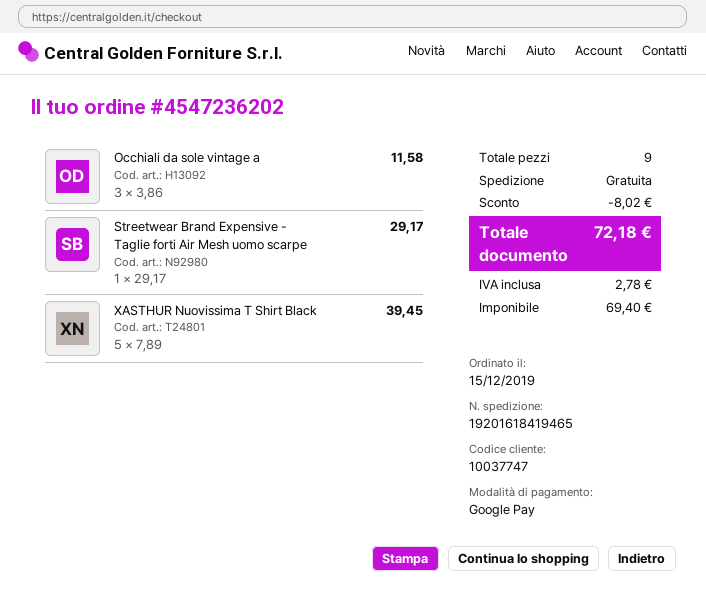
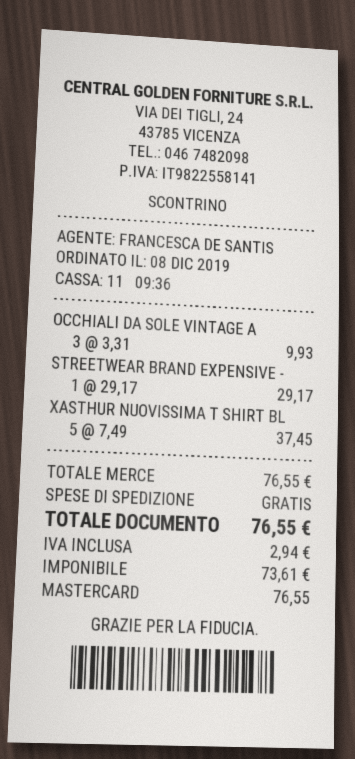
order date: 2019-12-15 -> 2019-12-08
payment method: Google Pay -> Mastercard
Occhiali da sole vintage a: 3 x 3.86 = 11.58 -> 3 x 3.31 = 9.93
XASTHUR Nuovissima T Shirt Black: 5 x 7.89 = 39.45 -> 5 x 7.49 = 37.45
discount: 8.02 -> none
net: 69.40 -> 73.61
tax: 2.78 -> 2.94
total: 72.18 -> 76.55

